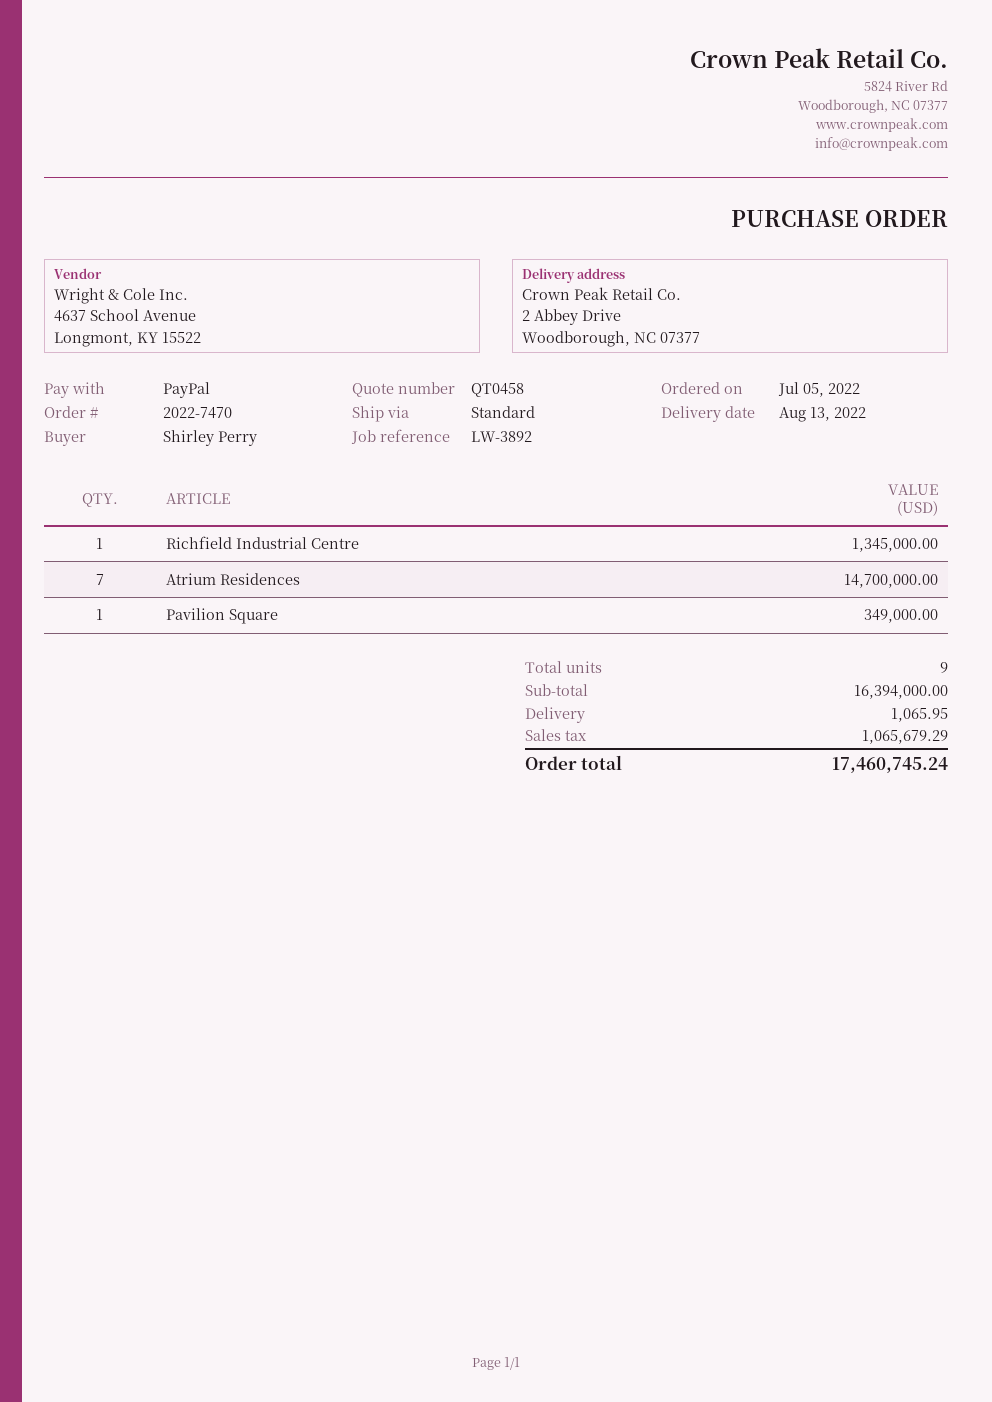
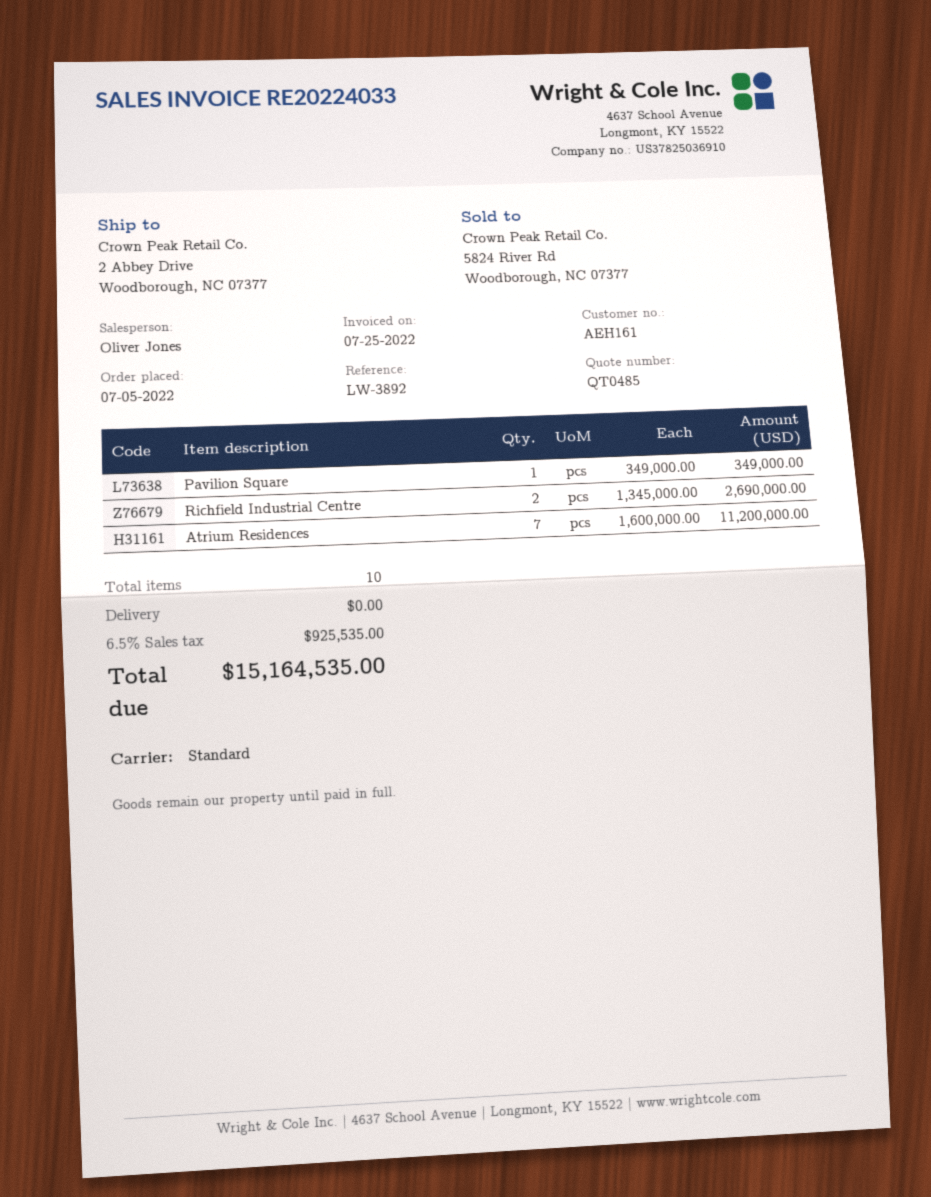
quote number: QT0458 -> QT0485
Richfield Industrial Centre: 1 for 1345000.00 -> 2 for 2690000.00
Atrium Residences: 7 for 14700000.00 -> 7 for 11200000.00
total quantity: 9 -> 10
shipping: 1065.95 -> 0.00
tax: 1065679.29 -> 925535.00
total: 17460745.24 -> 15164535.00

